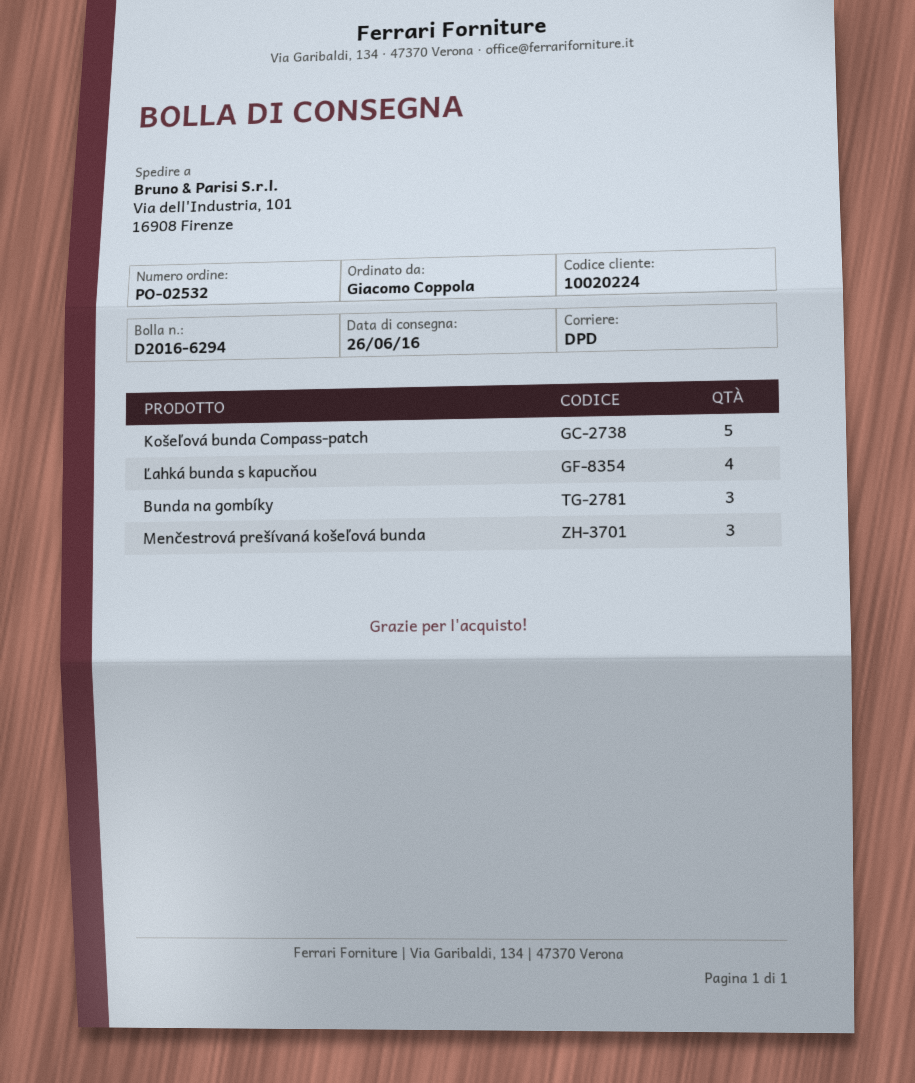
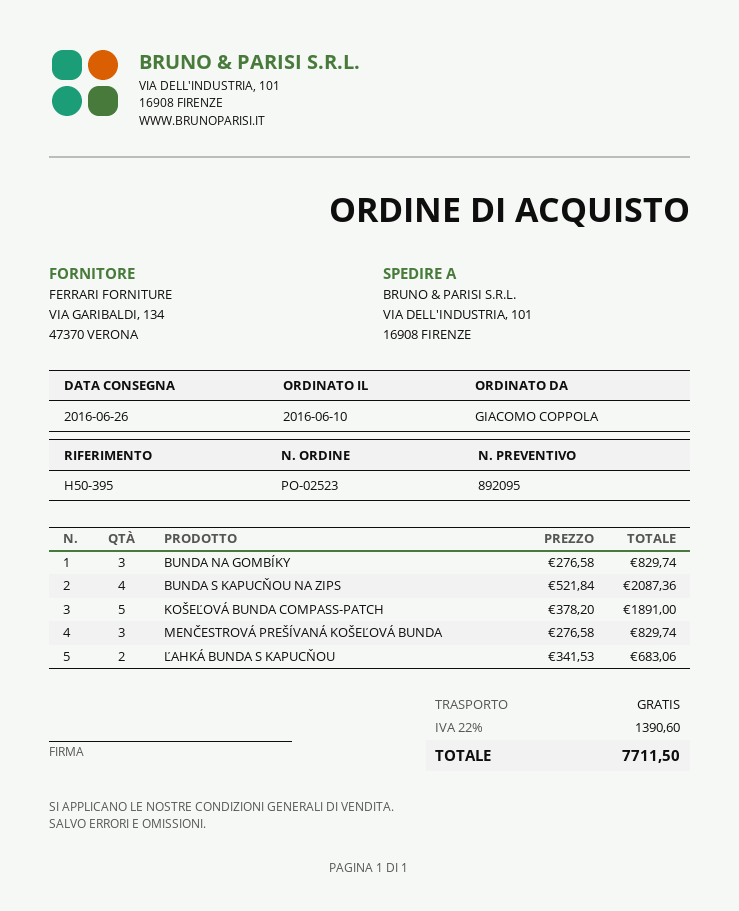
order number: PO-02532 -> PO-02523
Ľahká bunda s kapucňou: 4 -> 2
BUNDA S KAPUCŇOU NA ZIPS: none -> 4

